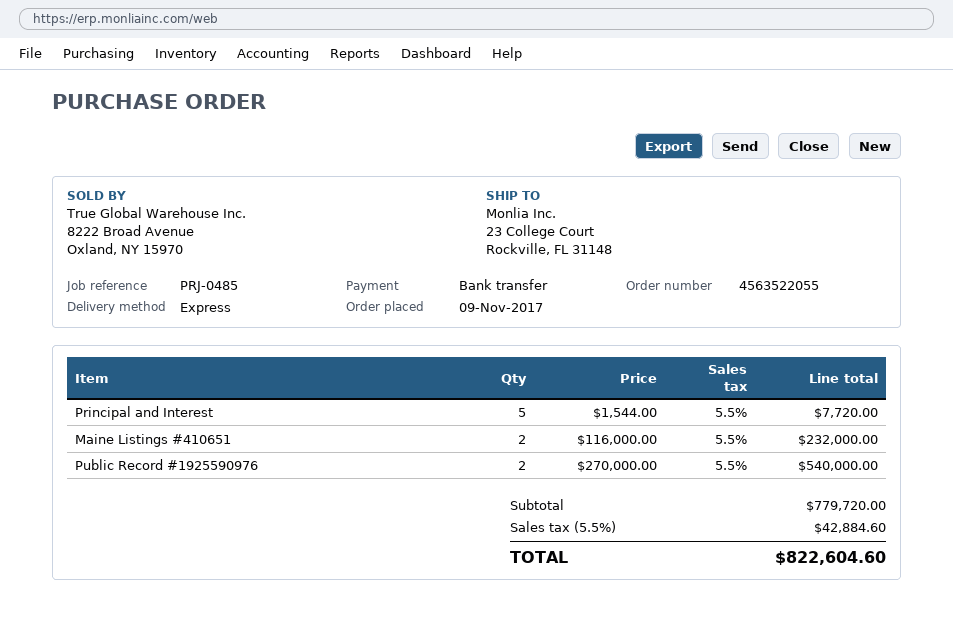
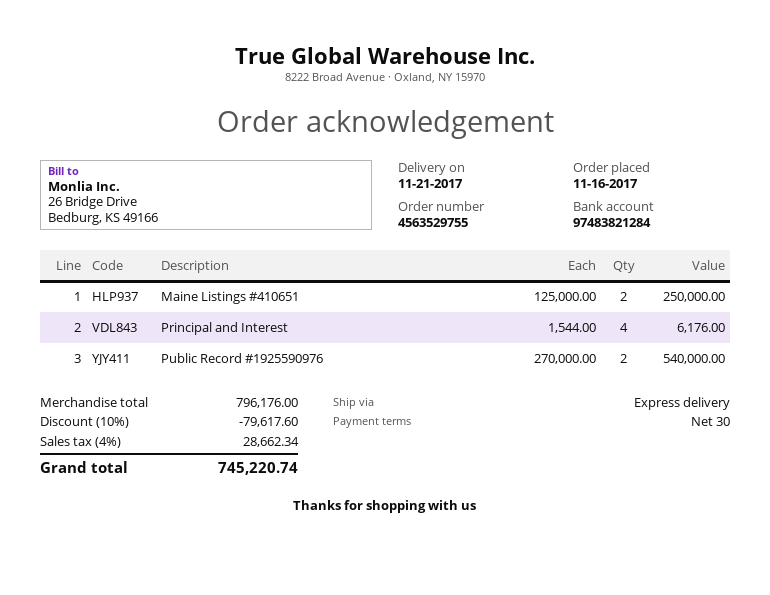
order number: 4563522055 -> 4563529755
order date: 2017-11-09 -> 2017-11-16
Principal and Interest: 5 x 1544.00 = 7720.00 -> 4 x 1544.00 = 6176.00
Maine Listings #410651: 2 x 116000.00 = 232000.00 -> 2 x 125000.00 = 250000.00
subtotal: 779720.00 -> 796176.00
discount: none -> 10% = 79617.60
tax: 5.5% = 42884.60 -> 4% = 28662.34
total: 822604.60 -> 745220.74

